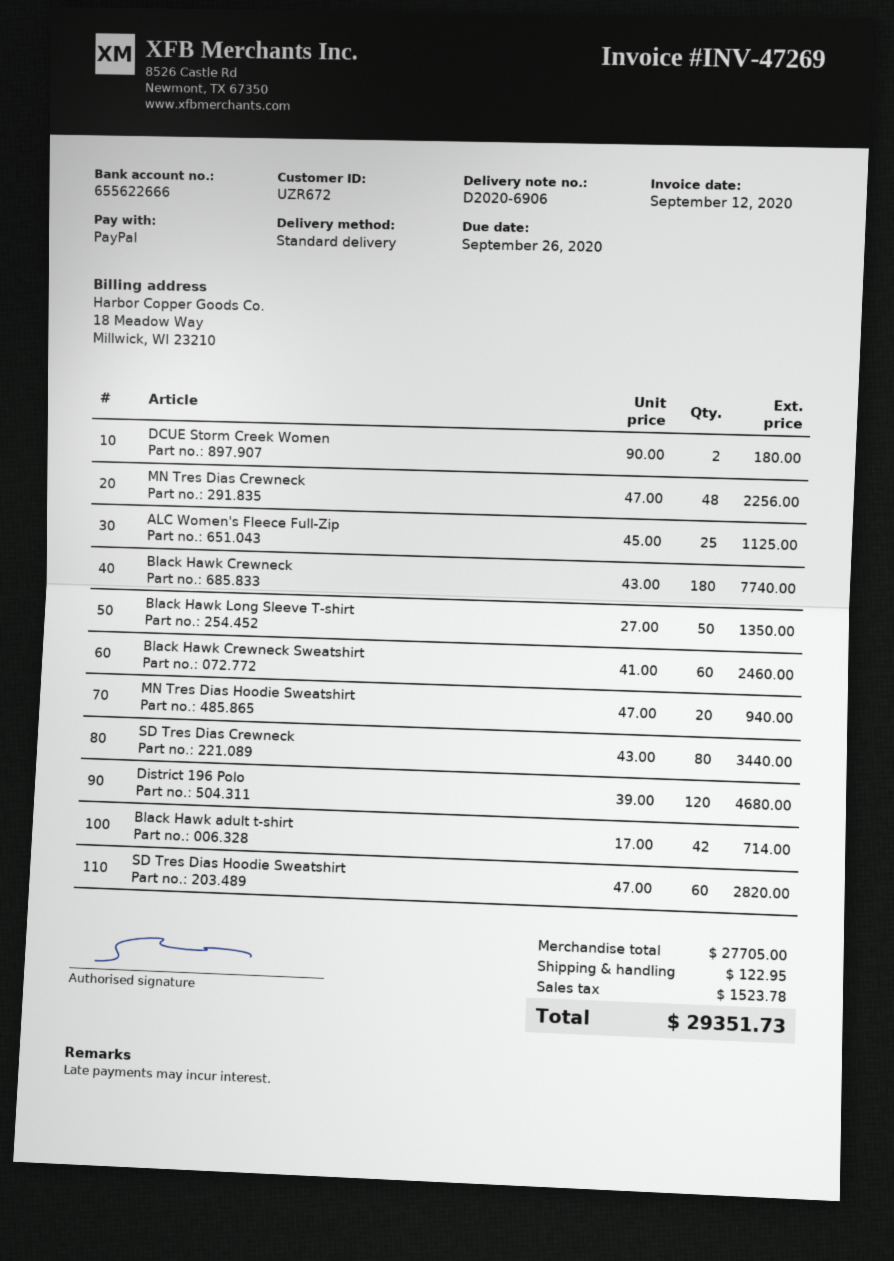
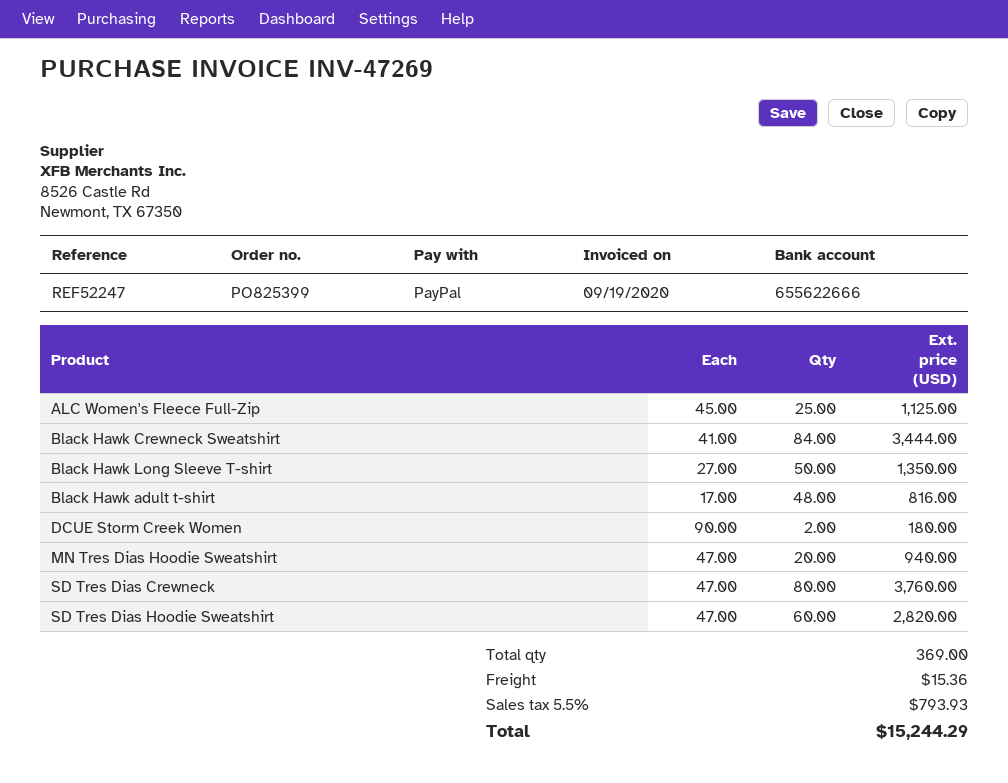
invoice date: 2020-09-12 -> 2020-09-19
MN Tres Dias Crewneck: 48 x 47.00 = 2256.00 -> none
Black Hawk Crewneck: 180 x 43.00 = 7740.00 -> none
Black Hawk Crewneck Sweatshirt: 60 x 41.00 = 2460.00 -> 84 x 41.00 = 3444.00
SD Tres Dias Crewneck: 80 x 43.00 = 3440.00 -> 80 x 47.00 = 3760.00
District 196 Polo: 120 x 39.00 = 4680.00 -> none
Black Hawk adult t-shirt: 42 x 17.00 = 714.00 -> 48 x 17.00 = 816.00
shipping: 122.95 -> 15.36
tax: 1523.78 -> 793.93
total: 29351.73 -> 15244.29

